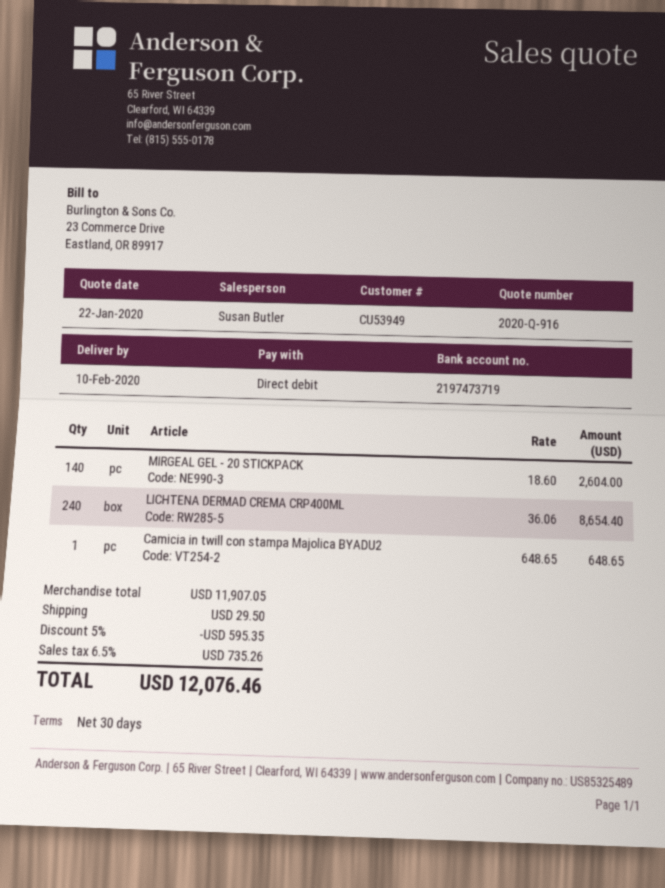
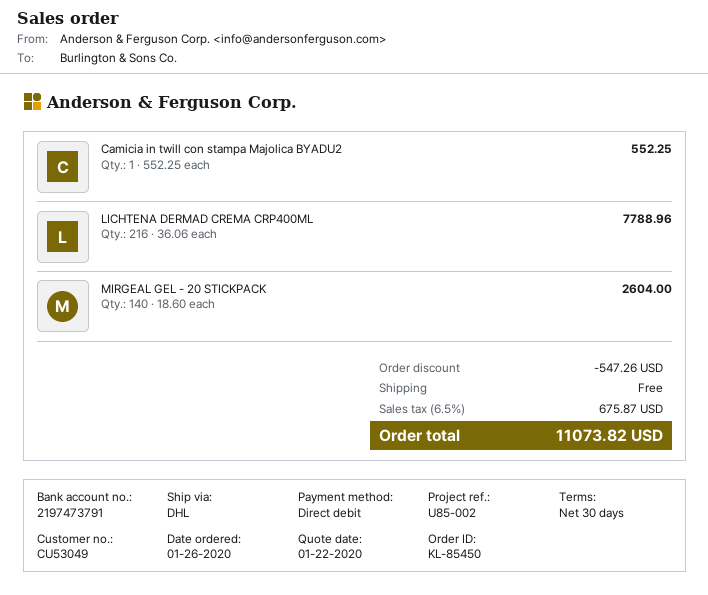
customer number: CU53949 -> CU53049
bank account: 2197473719 -> 2197473791
LICHTENA DERMAD CREMA CRP400ML: 240 x 36.06 = 8654.40 -> 216 x 36.06 = 7788.96
Camicia in twill con stampa Majolica BYADU2: 1 x 648.65 = 648.65 -> 1 x 552.25 = 552.25
discount: 595.35 -> 547.26
shipping: 29.50 -> 0.00
tax: 6.5% = 735.26 -> 6.5% = 675.87
total: 12076.46 -> 11073.82

